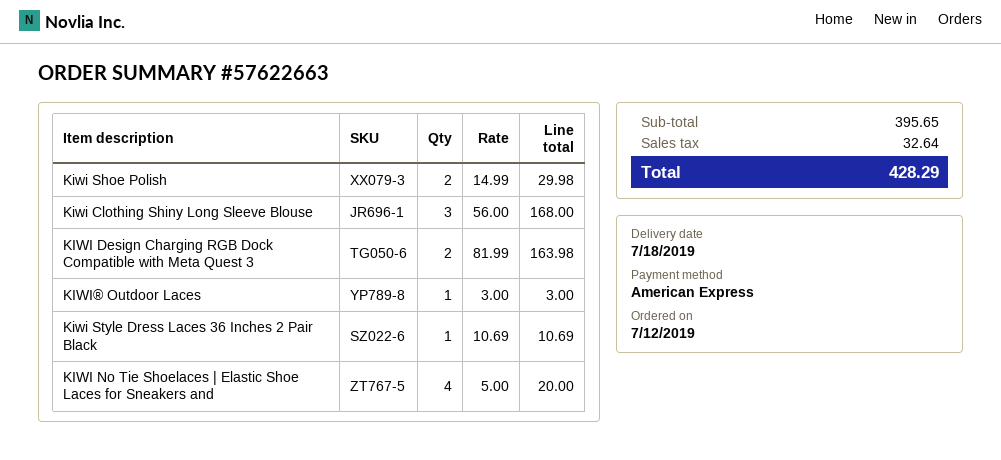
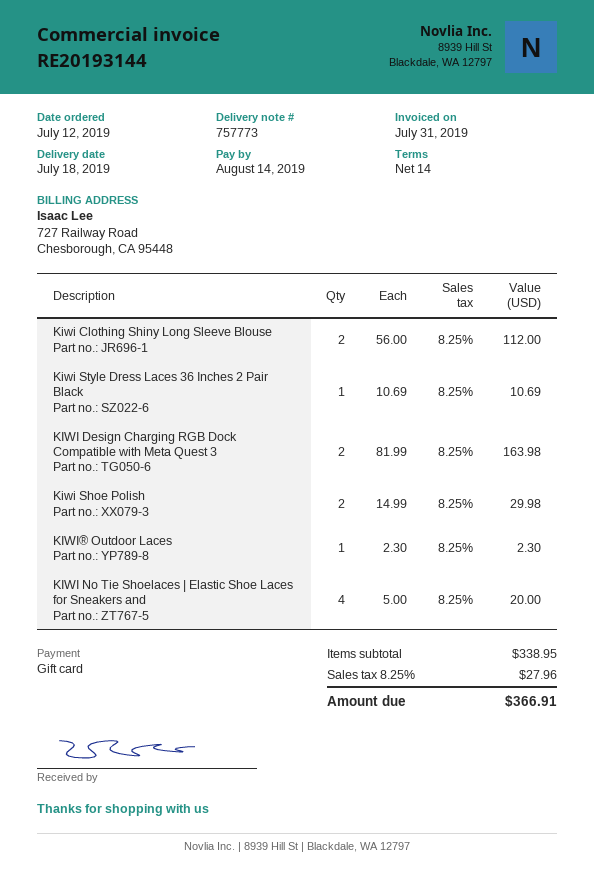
payment method: American Express -> gift card
Kiwi Clothing Shiny Long Sleeve Blouse: 3 x 56.00 = 168.00 -> 2 x 56.00 = 112.00
KIWI® Outdoor Laces: 1 x 3.00 = 3.00 -> 1 x 2.30 = 2.30
subtotal: 395.65 -> 338.95
tax: 32.64 -> 27.96
total: 428.29 -> 366.91

